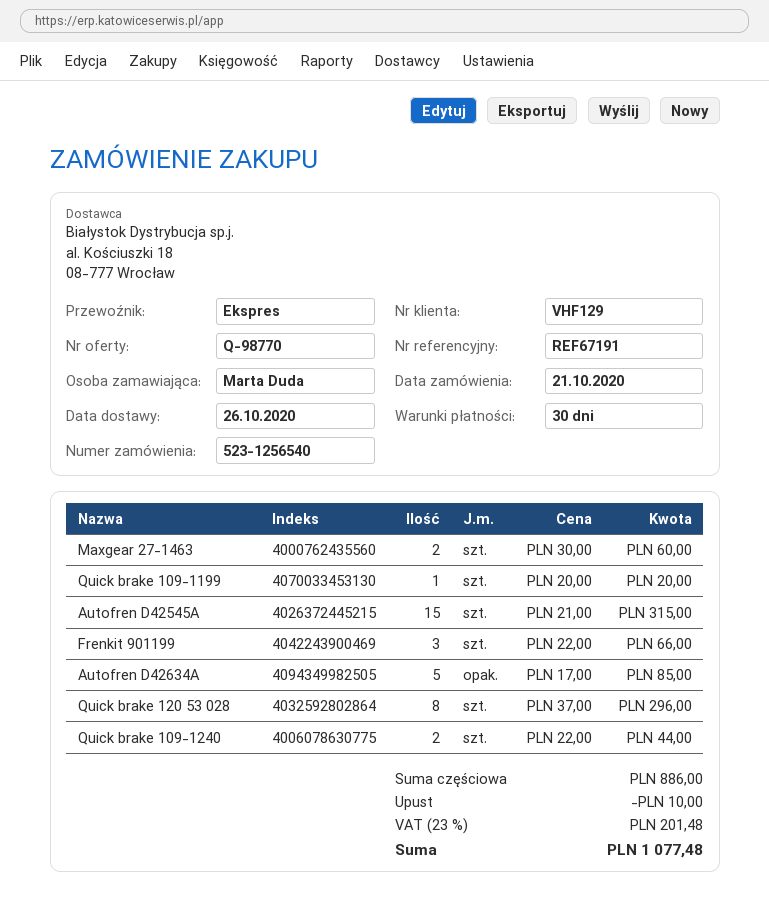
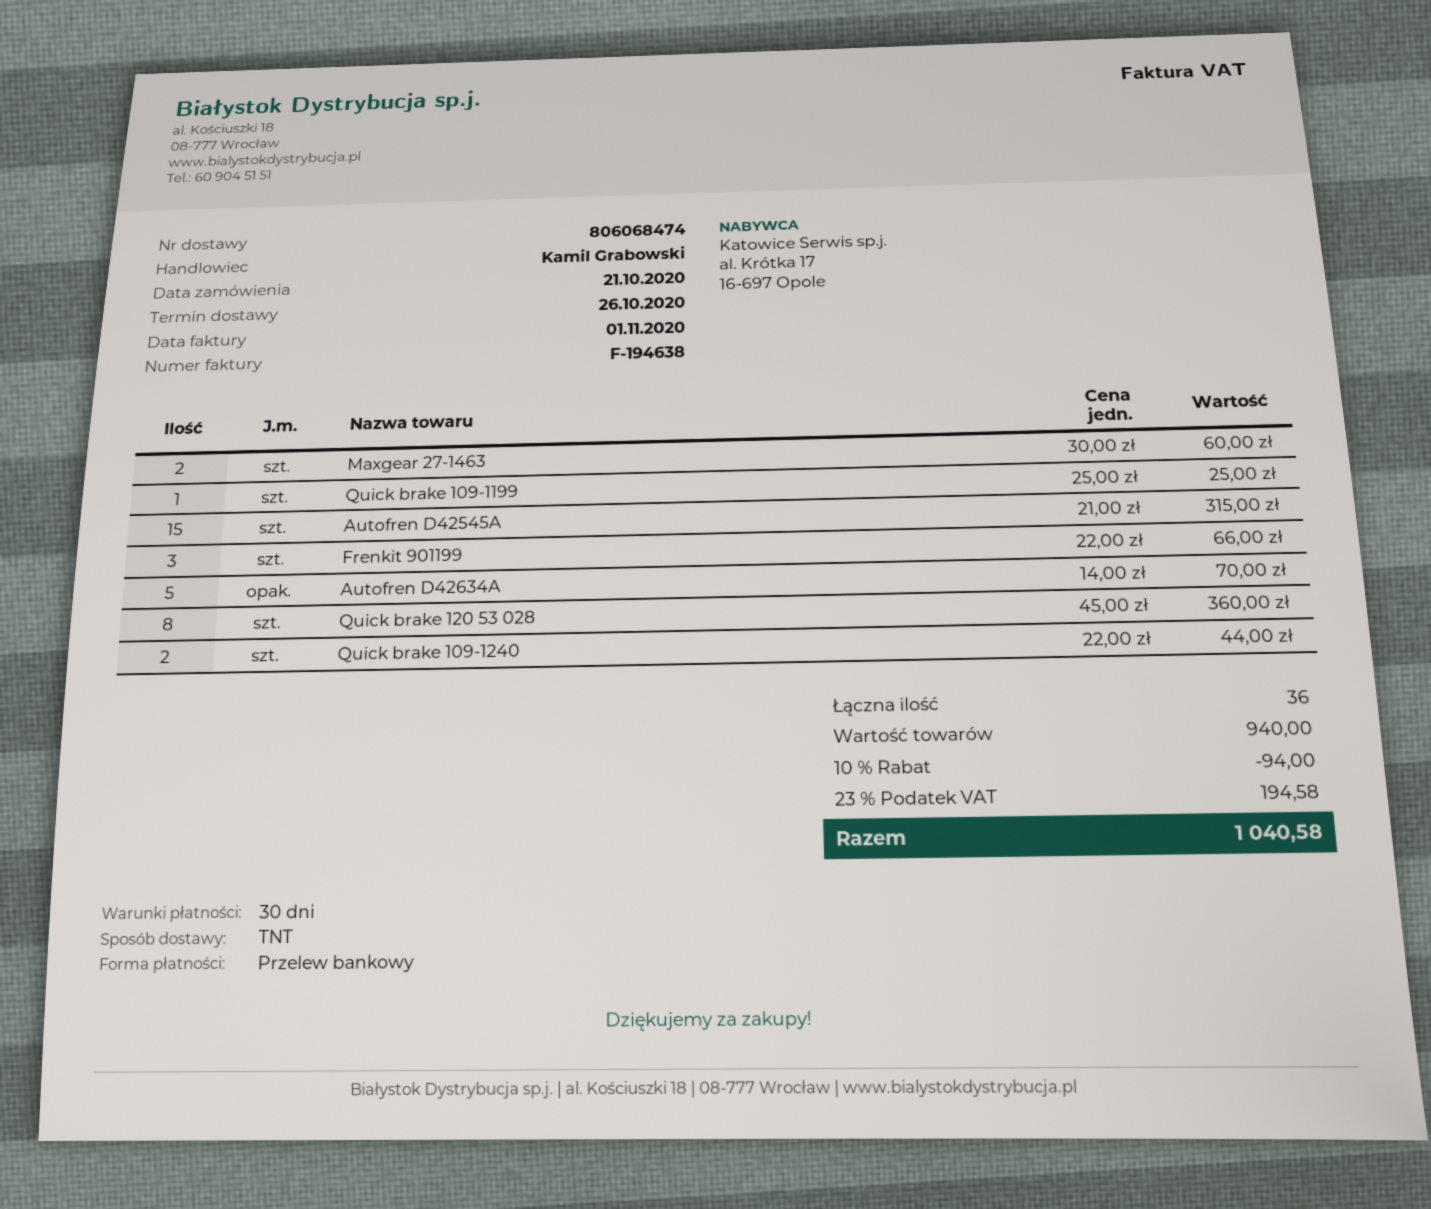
shipping method: express -> TNT
Quick brake 109-1199: 1 x 20.00 = 20.00 -> 1 x 25.00 = 25.00
Autofren D42634A: 5 x 17.00 = 85.00 -> 5 x 14.00 = 70.00
Quick brake 120 53 028: 8 x 37.00 = 296.00 -> 8 x 45.00 = 360.00
subtotal: 886.00 -> 940.00
discount: 10.00 -> 94.00
tax: 23% = 201.48 -> 23% = 194.58
total: 1077.48 -> 1040.58

